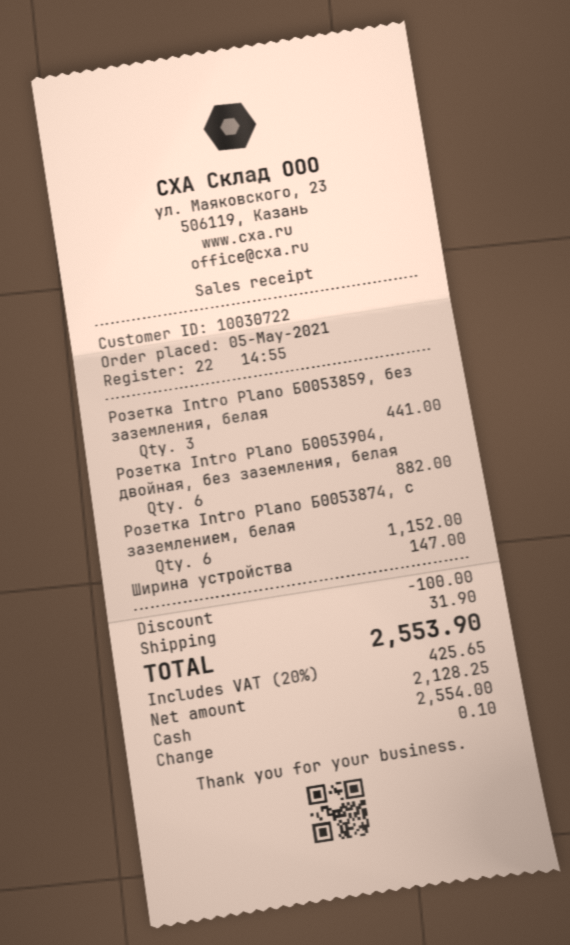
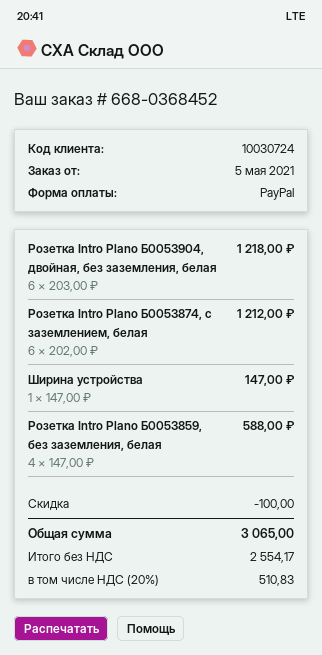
customer number: 10030722 -> 10030724
payment method: cash -> PayPal
Розетка Intro Plano Б0053859, без заземления, белая: 3 for 441.00 -> 4 for 588.00
Розетка Intro Plano Б0053904, двойная, без заземления, белая: 6 for 882.00 -> 6 for 1218.00
Розетка Intro Plano Б0053874, с заземлением, белая: 6 for 1152.00 -> 6 for 1212.00
shipping: 31.90 -> none
net: 2128.25 -> 2554.17
tax: 20% = 425.65 -> 20% = 510.83
total: 2553.90 -> 3065.00

